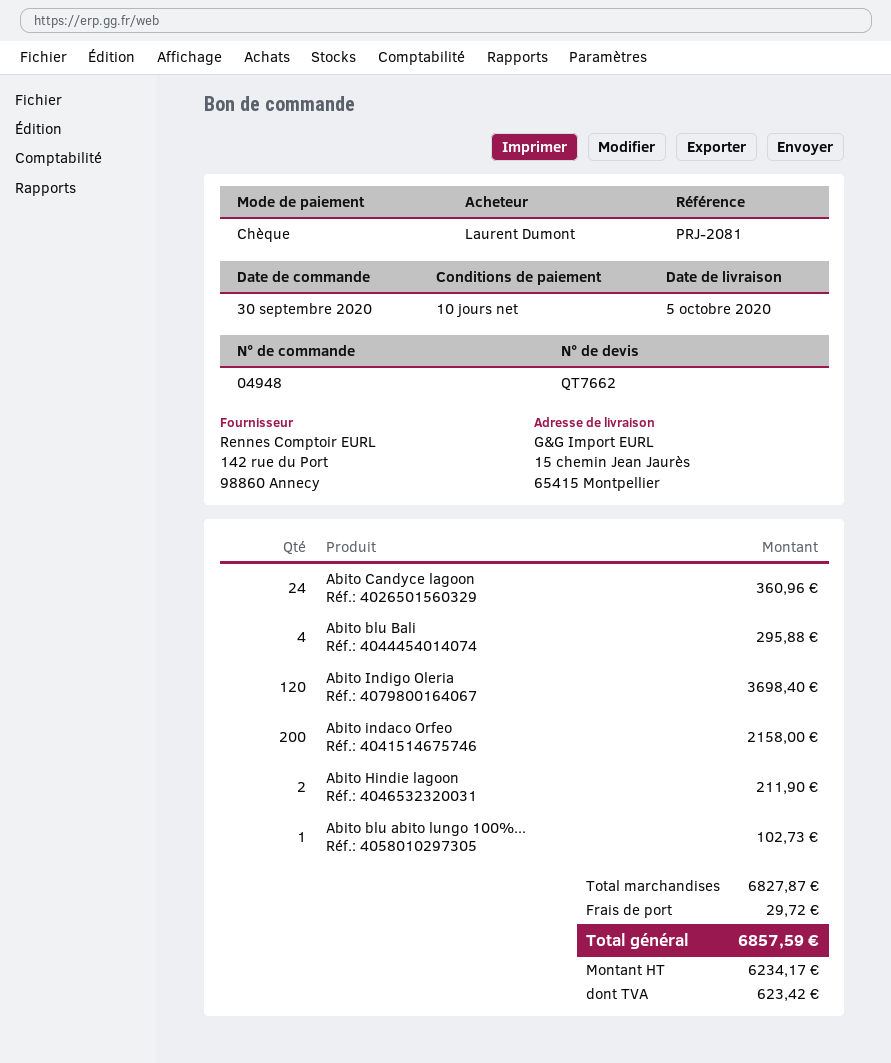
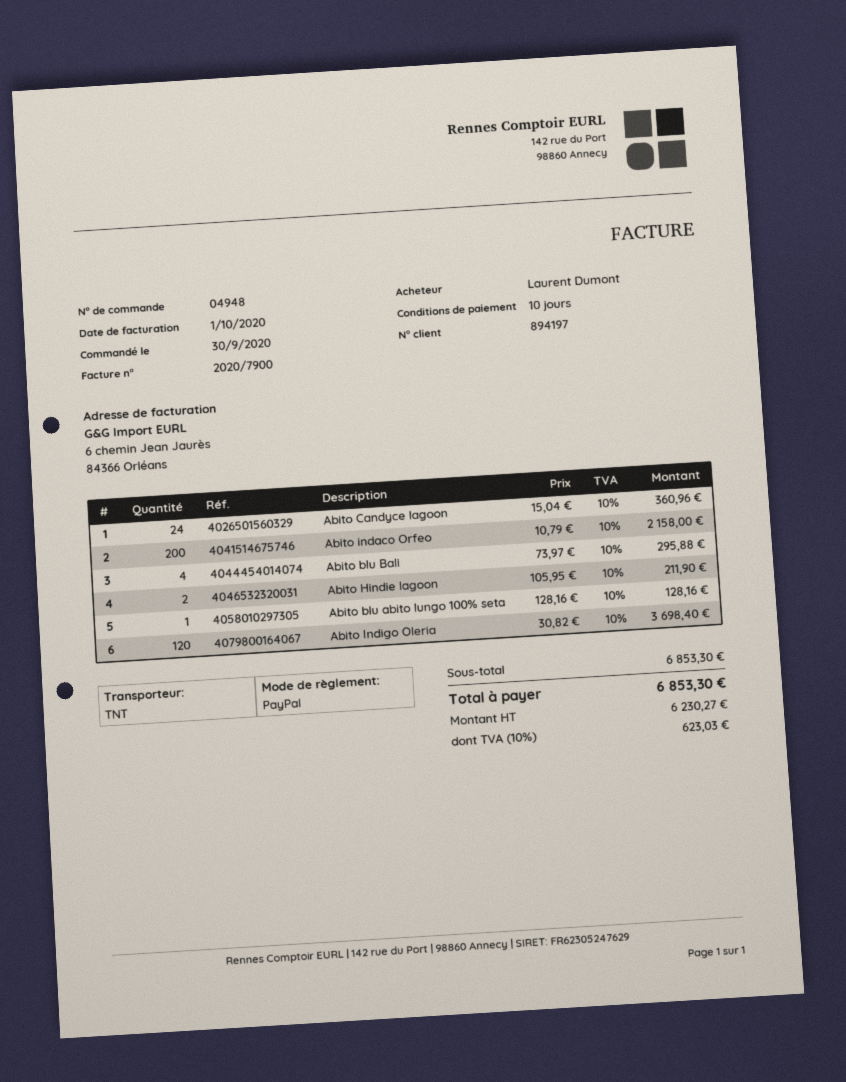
payment method: cheque -> PayPal
Abito blu abito lungo 100%...: 1 for 102.73 -> 1 for 128.16
subtotal: 6827.87 -> 6853.30
shipping: 29.72 -> none
net: 6234.17 -> 6230.27
tax: 623.42 -> 623.03
total: 6857.59 -> 6853.30

